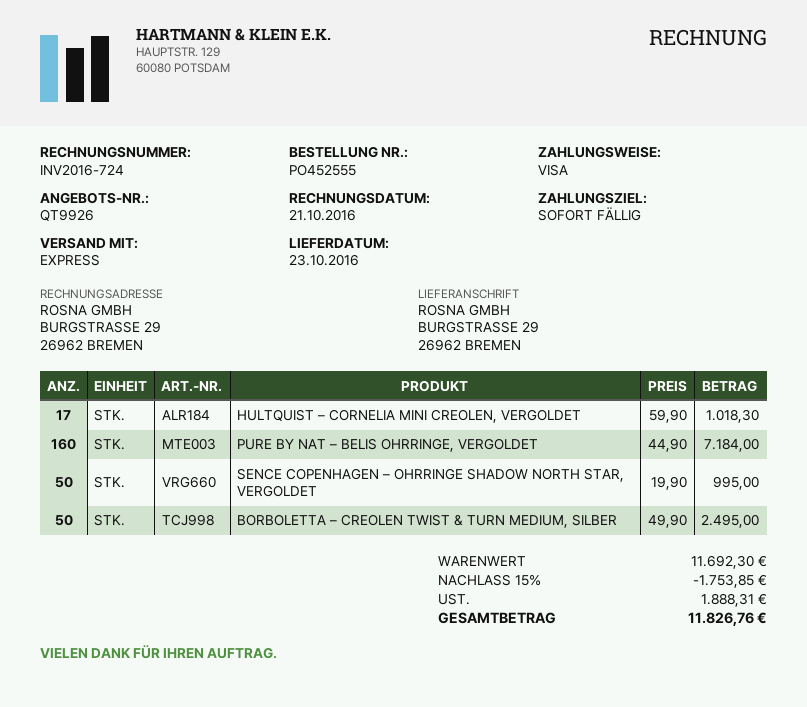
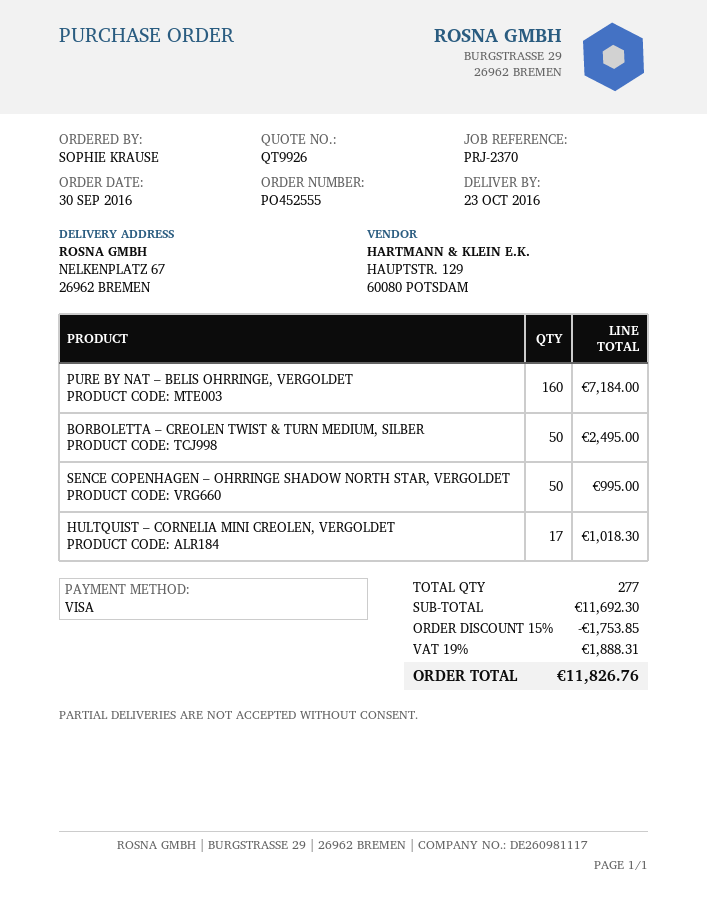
ship to: BURGSTRASSE 29, 26962 BREMEN -> NELKENPLATZ 67, 26962 BREMEN

